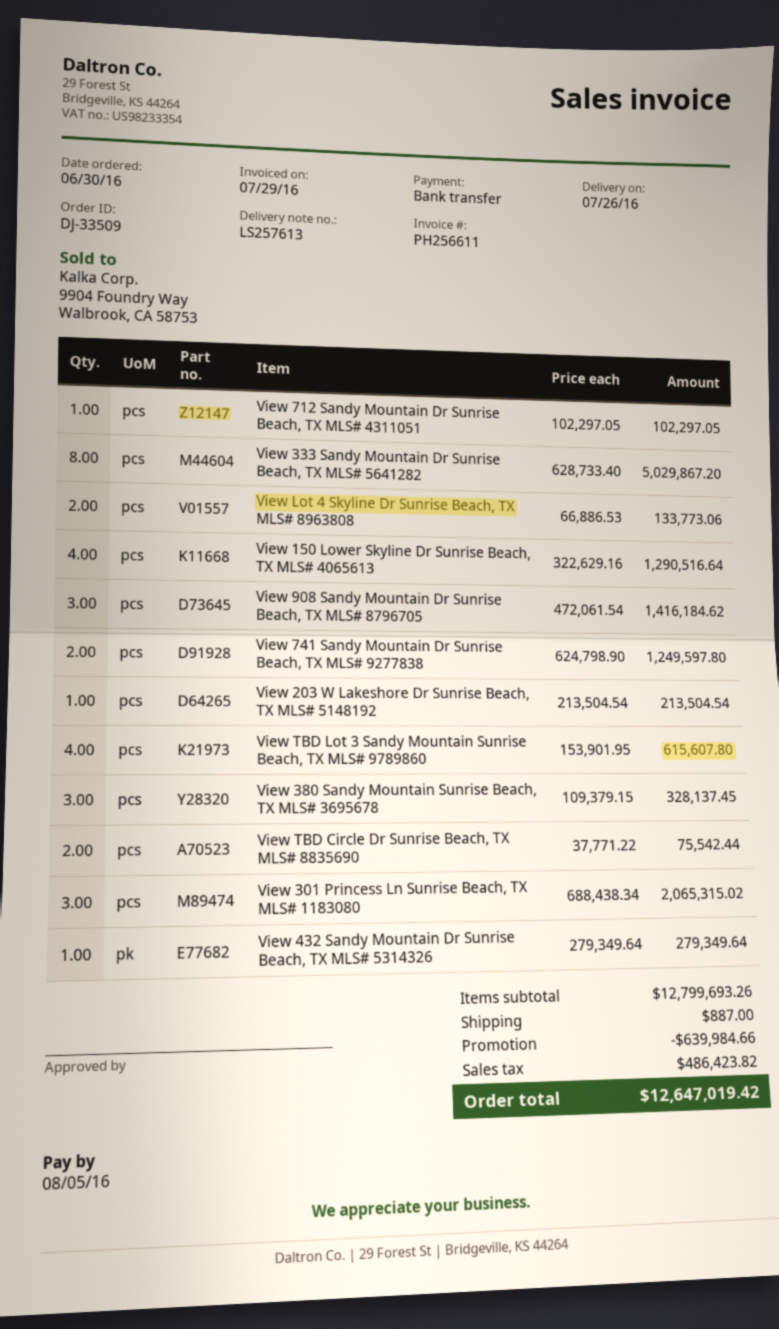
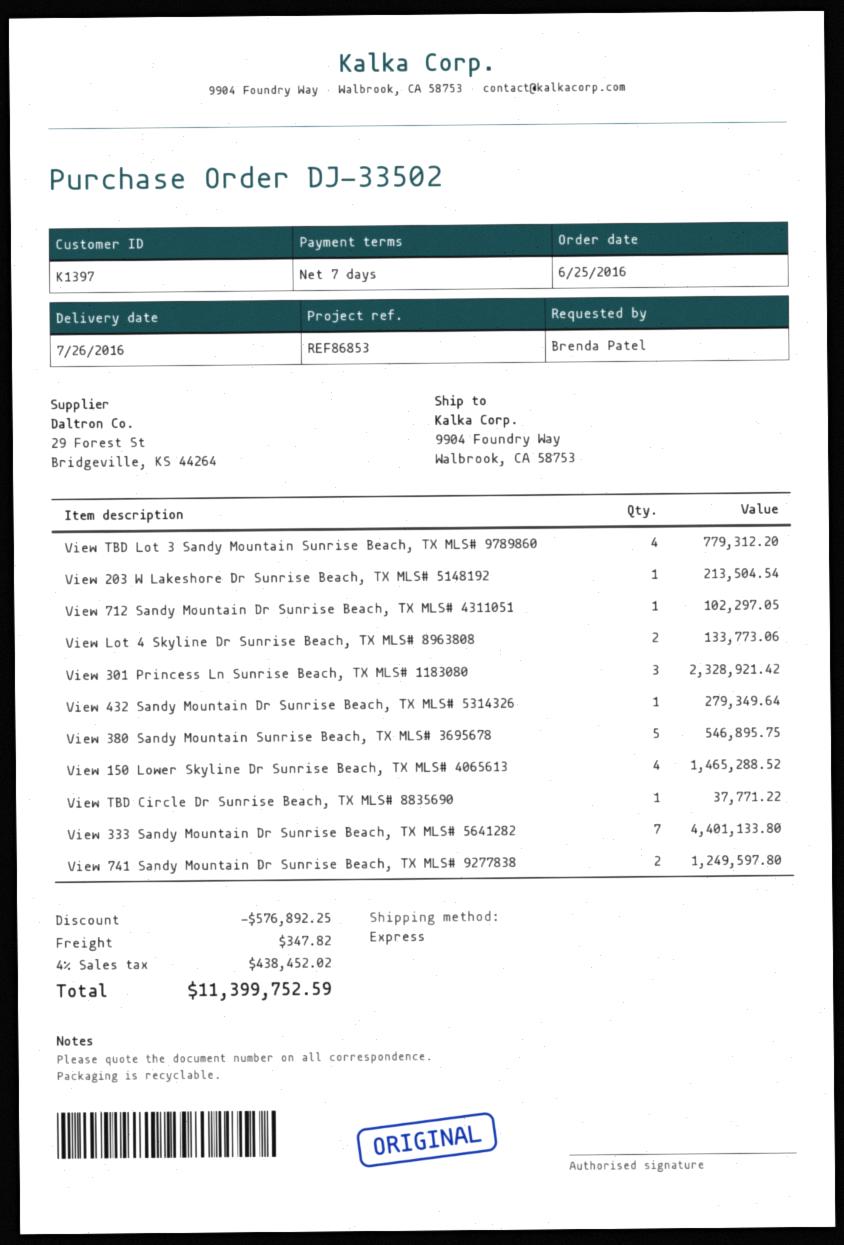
order number: DJ-33509 -> DJ-33502
order date: 2016-06-30 -> 2016-06-25
View 333 Sandy Mountain Dr Sunrise Beach, TX MLS# 5641282: 8 for 5029867.20 -> 7 for 4401133.80
View 150 Lower Skyline Dr Sunrise Beach, TX MLS# 4065613: 4 for 1290516.64 -> 4 for 1465288.52
View 908 Sandy Mountain Dr Sunrise Beach, TX MLS# 8796705: 3 for 1416184.62 -> none
View TBD Lot 3 Sandy Mountain Sunrise Beach, TX MLS# 9789860: 4 for 615607.80 -> 4 for 779312.20
View 380 Sandy Mountain Sunrise Beach, TX MLS# 3695678: 3 for 328137.45 -> 5 for 546895.75
View TBD Circle Dr Sunrise Beach, TX MLS# 8835690: 2 for 75542.44 -> 1 for 37771.22
View 301 Princess Ln Sunrise Beach, TX MLS# 1183080: 3 for 2065315.02 -> 3 for 2328921.42
discount: 639984.66 -> 576892.25
shipping: 887.00 -> 347.82
tax: 486423.82 -> 438452.02
total: 12647019.42 -> 11399752.59

